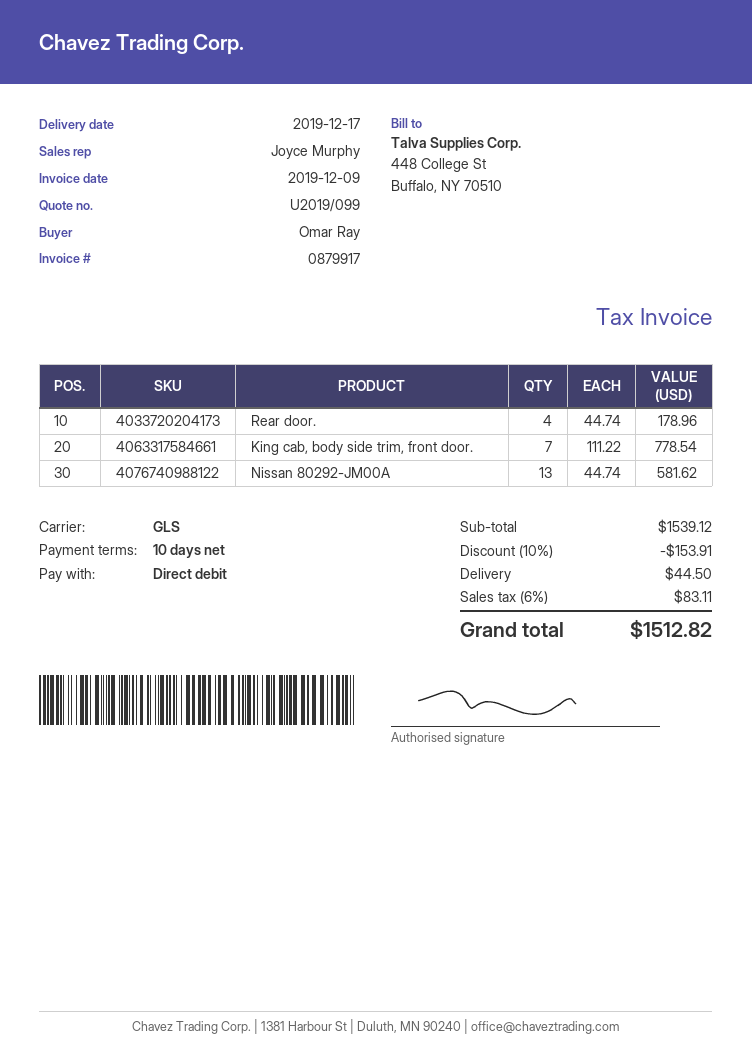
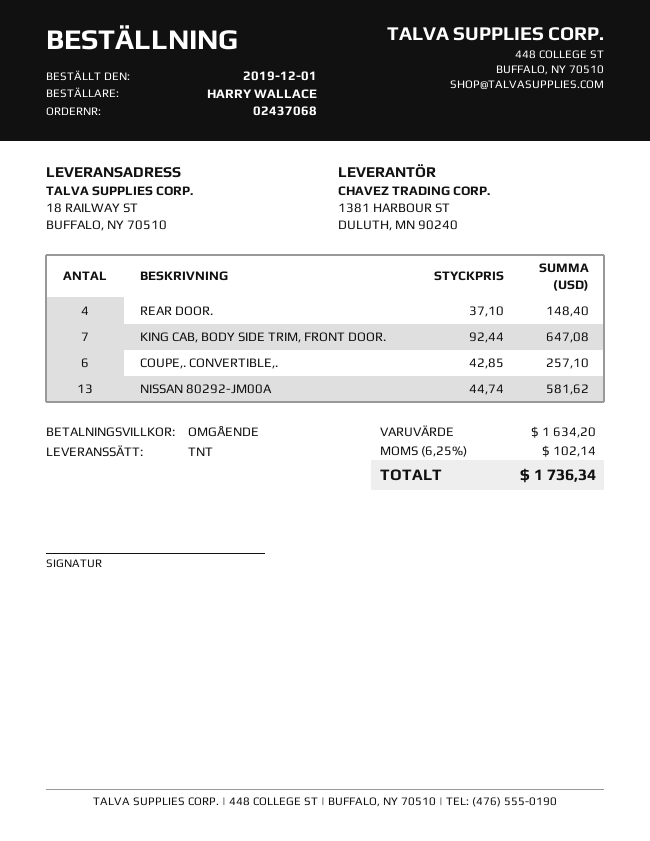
payment terms: 10 days -> on receipt
ordered by: Omar Ray -> HARRY WALLACE
shipping method: GLS -> TNT
Rear door.: 4 x 44.74 = 178.96 -> 4 x 37.10 = 148.40
King cab, body side trim, front door.: 7 x 111.22 = 778.54 -> 7 x 92.44 = 647.08
COUPE,. CONVERTIBLE,.: none -> 6 x 42.85 = 257.10
subtotal: 1539.12 -> 1634.20
discount: 10% = 153.91 -> none
shipping: 44.50 -> none
tax: 6% = 83.11 -> 6.25% = 102.14
total: 1512.82 -> 1736.34

